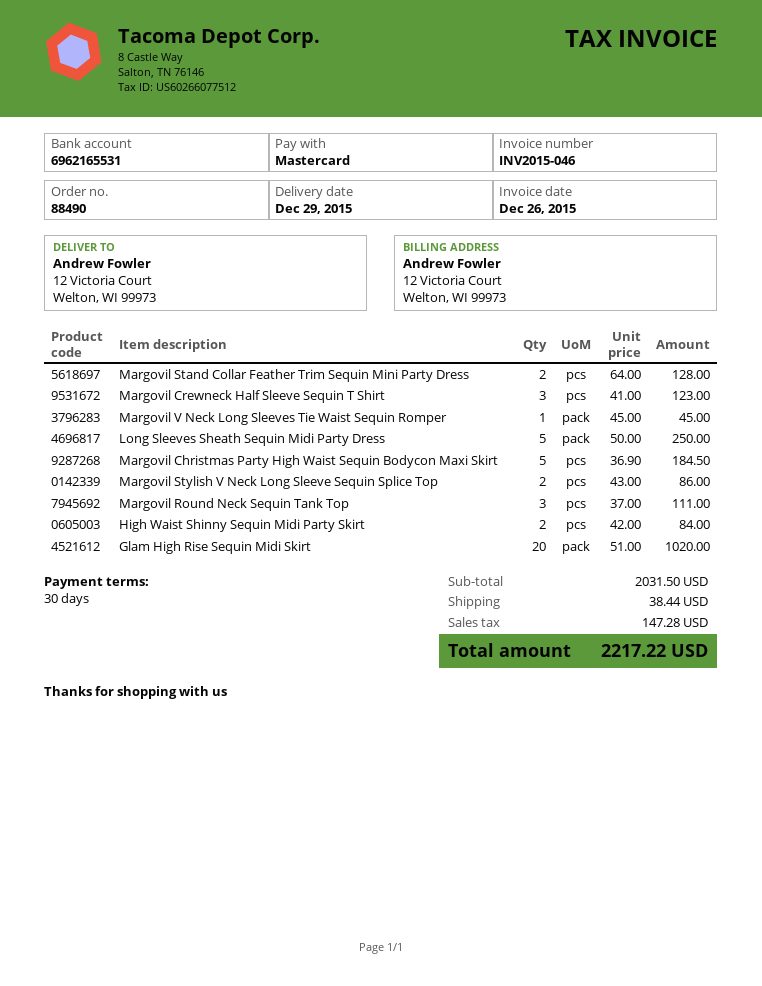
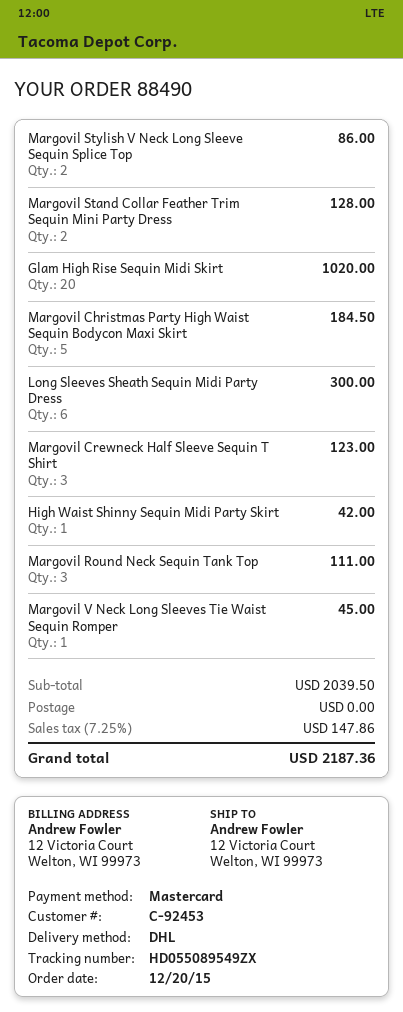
Long Sleeves Sheath Sequin Midi Party Dress: 5 for 250.00 -> 6 for 300.00
High Waist Shinny Sequin Midi Party Skirt: 2 for 84.00 -> 1 for 42.00
subtotal: 2031.50 -> 2039.50
shipping: 38.44 -> 0.00
tax: 147.28 -> 147.86
total: 2217.22 -> 2187.36

